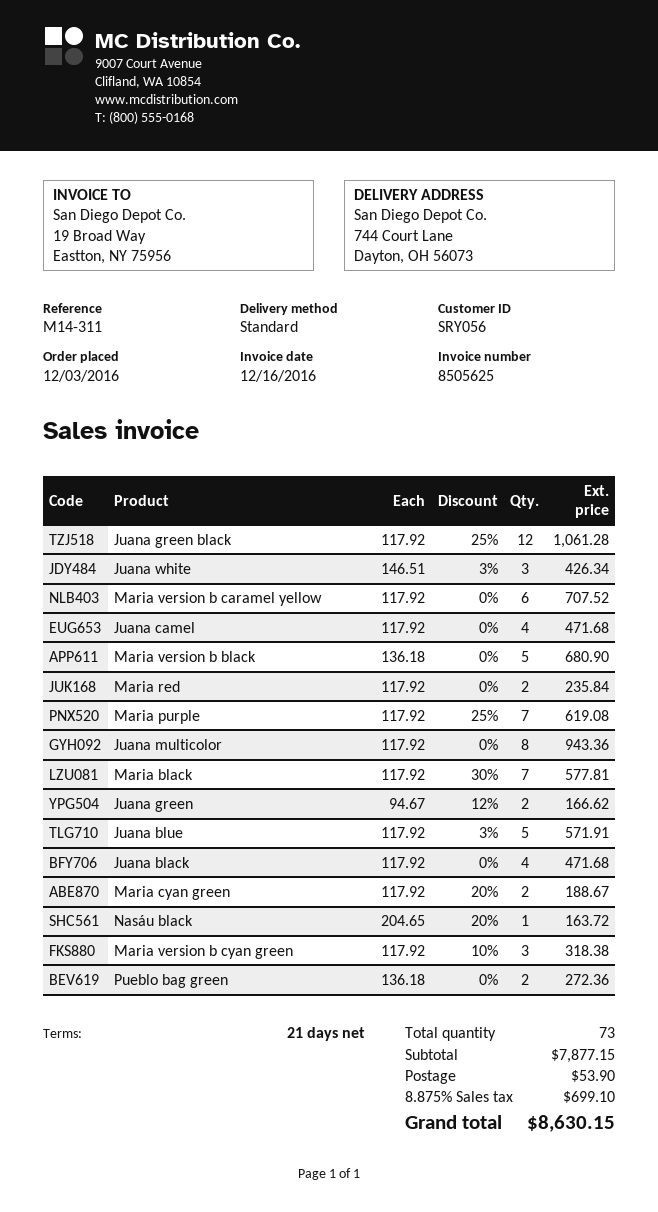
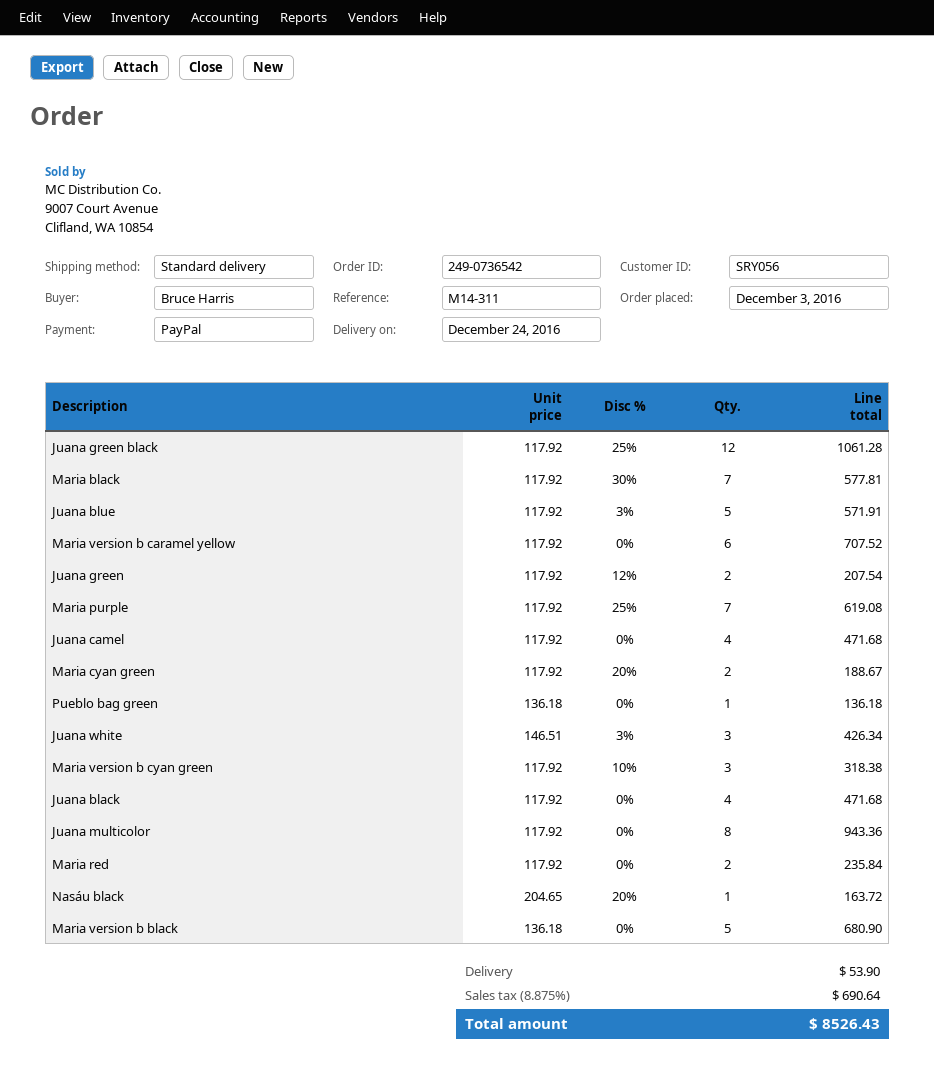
Juana green: 2 x 94.67 - 12% = 166.62 -> 2 x 117.92 - 12% = 207.54
Pueblo bag green: 2 x 136.18 = 272.36 -> 1 x 136.18 = 136.18
tax: 8.875% = 699.10 -> 8.875% = 690.64
total: 8630.15 -> 8526.43

